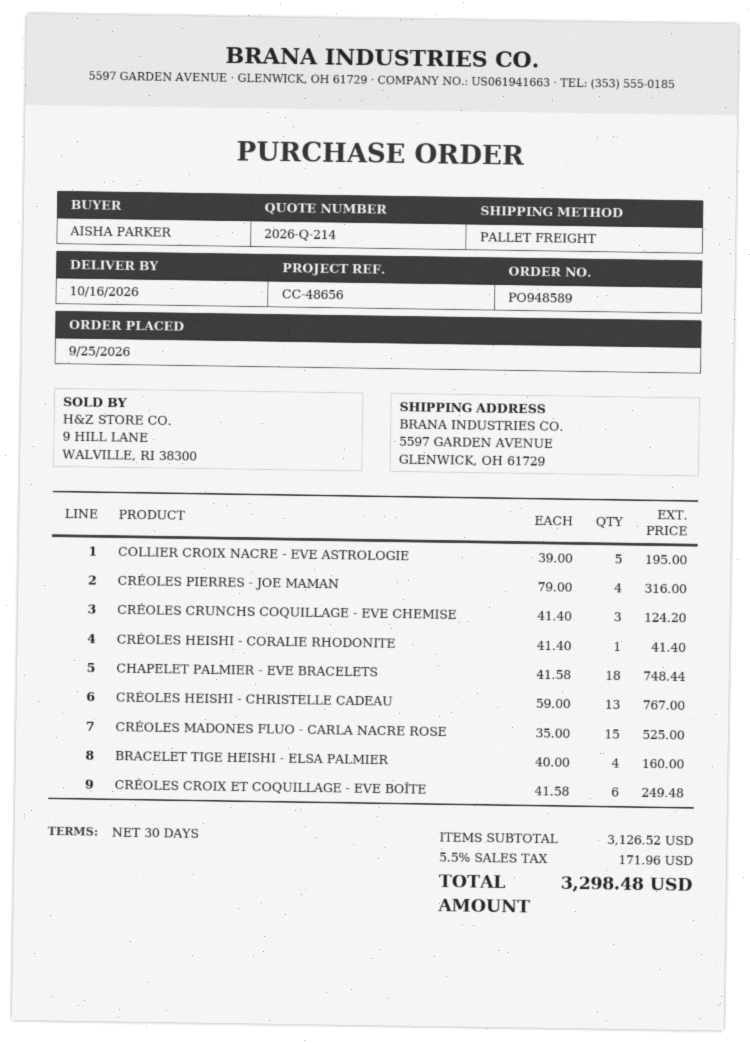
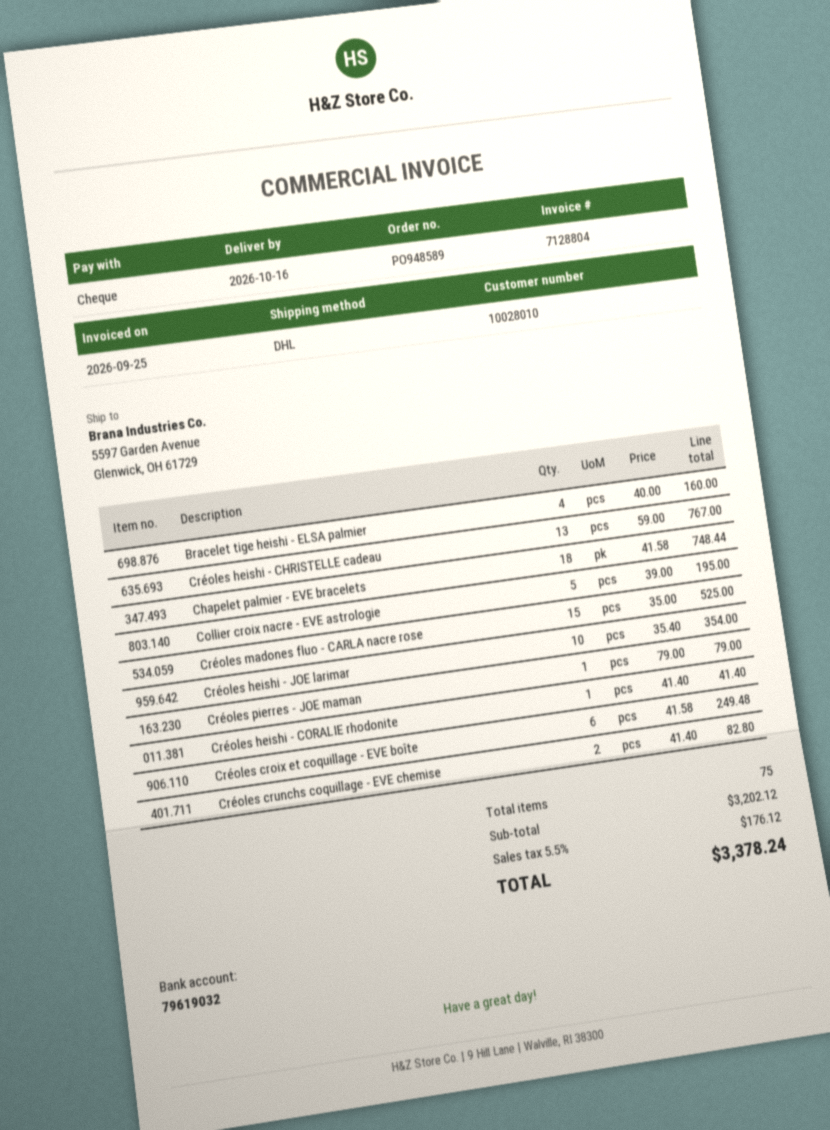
shipping method: pallet freight -> DHL
CRÉOLES PIERRES - JOE MAMAN: 4 x 79.00 = 316.00 -> 1 x 79.00 = 79.00
CRÉOLES CRUNCHS COQUILLAGE - EVE CHEMISE: 3 x 41.40 = 124.20 -> 2 x 41.40 = 82.80
Créoles heishi - JOE larimar: none -> 10 x 35.40 = 354.00
subtotal: 3126.52 -> 3202.12
tax: 5.5% = 171.96 -> 5.5% = 176.12
total: 3298.48 -> 3378.24

